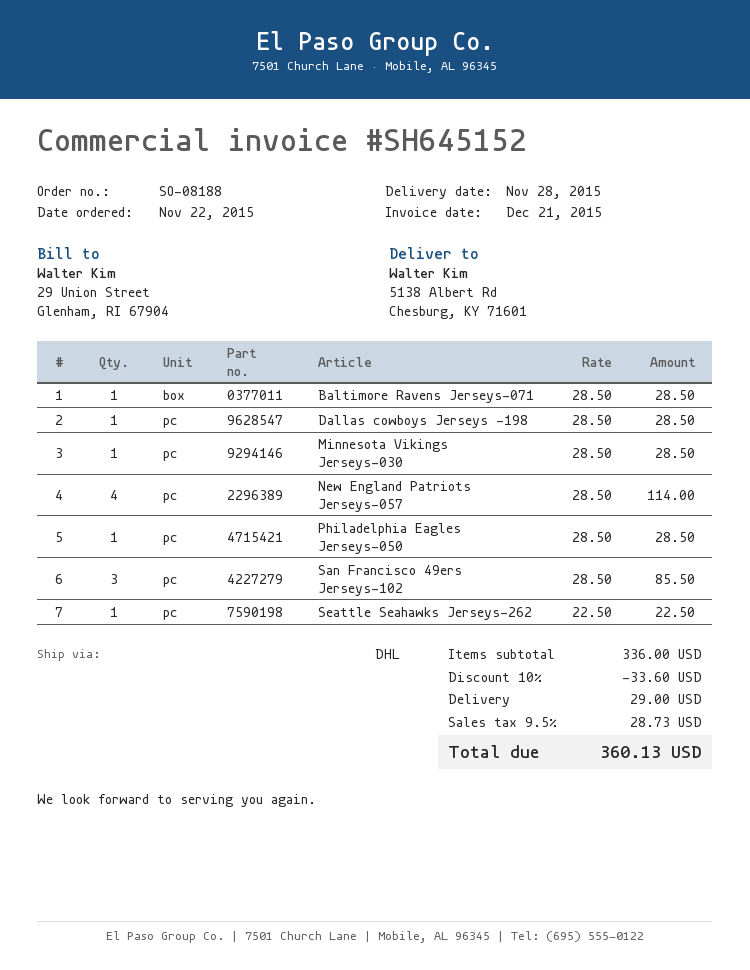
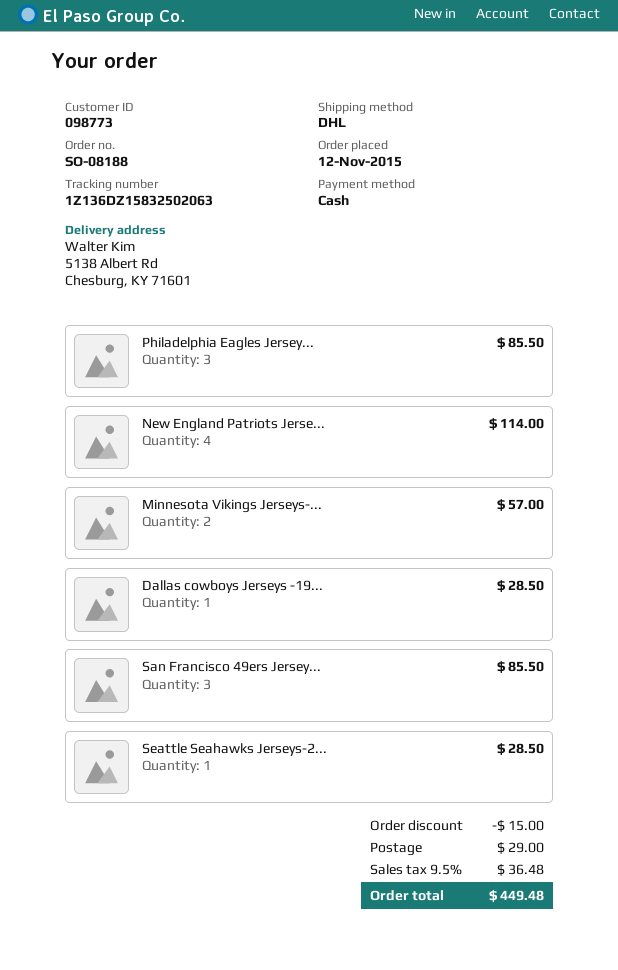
order date: 2015-11-22 -> 2015-11-12
Baltimore Ravens Jerseys-071: 1 for 28.50 -> none
Minnesota Vikings Jerseys-030: 1 for 28.50 -> 2 for 57.00
Philadelphia Eagles Jerseys-050: 1 for 28.50 -> 3 for 85.50
Seattle Seahawks Jerseys-262: 1 for 22.50 -> 1 for 28.50
discount: 33.60 -> 15.00
tax: 9.5% = 28.73 -> 9.5% = 36.48
total: 360.13 -> 449.48

